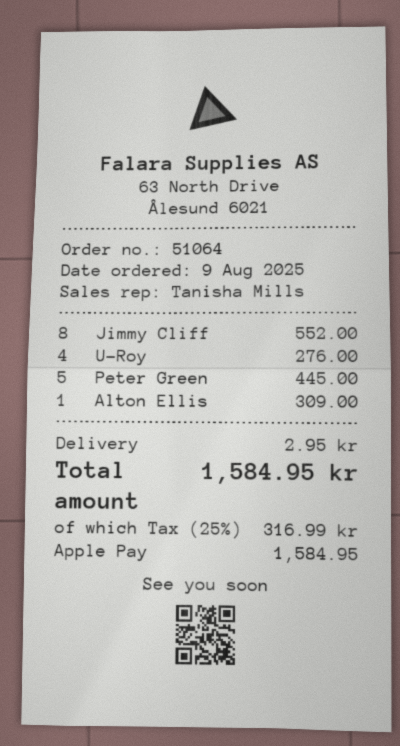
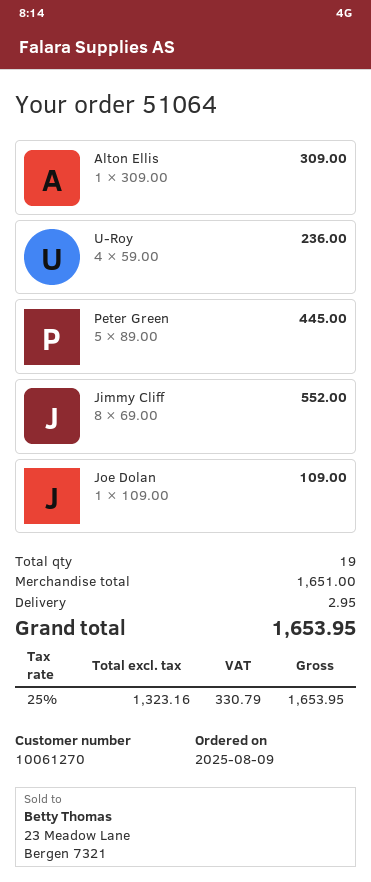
U-Roy: 4 for 276.00 -> 4 for 236.00
Joe Dolan: none -> 1 for 109.00
tax: 25% = 316.99 -> 25% = 330.79
total: 1584.95 -> 1653.95

